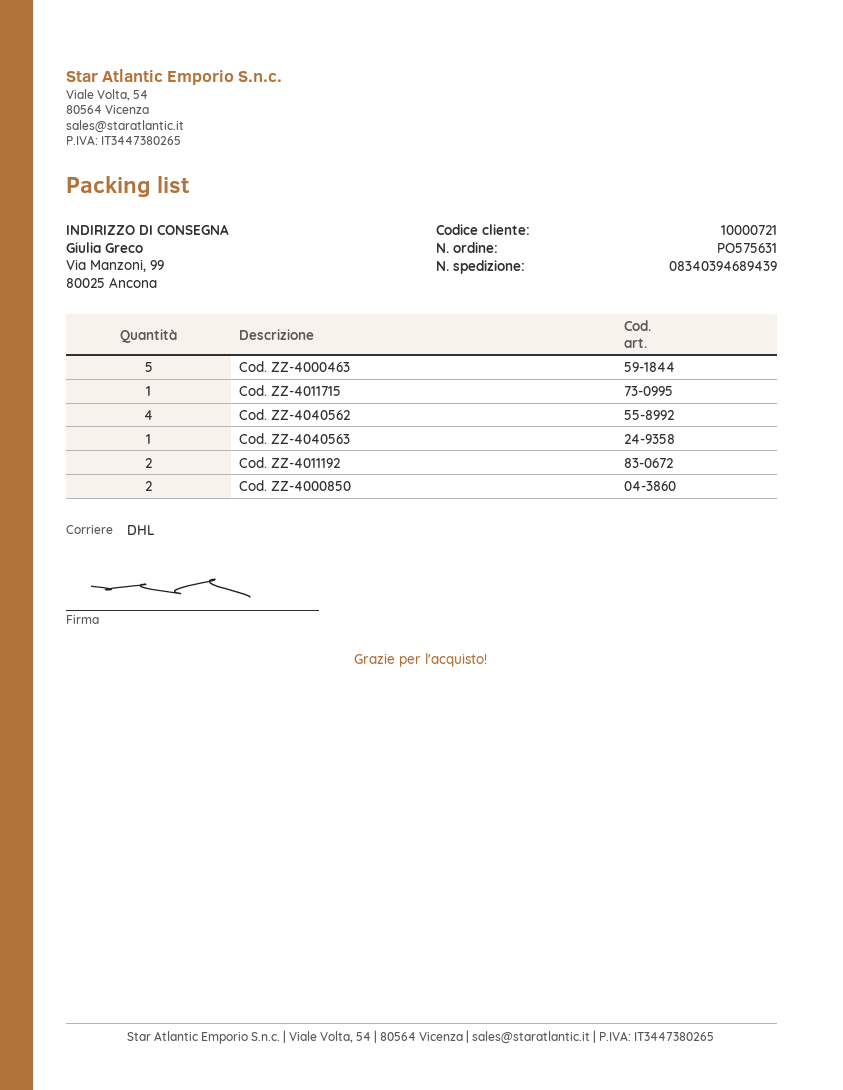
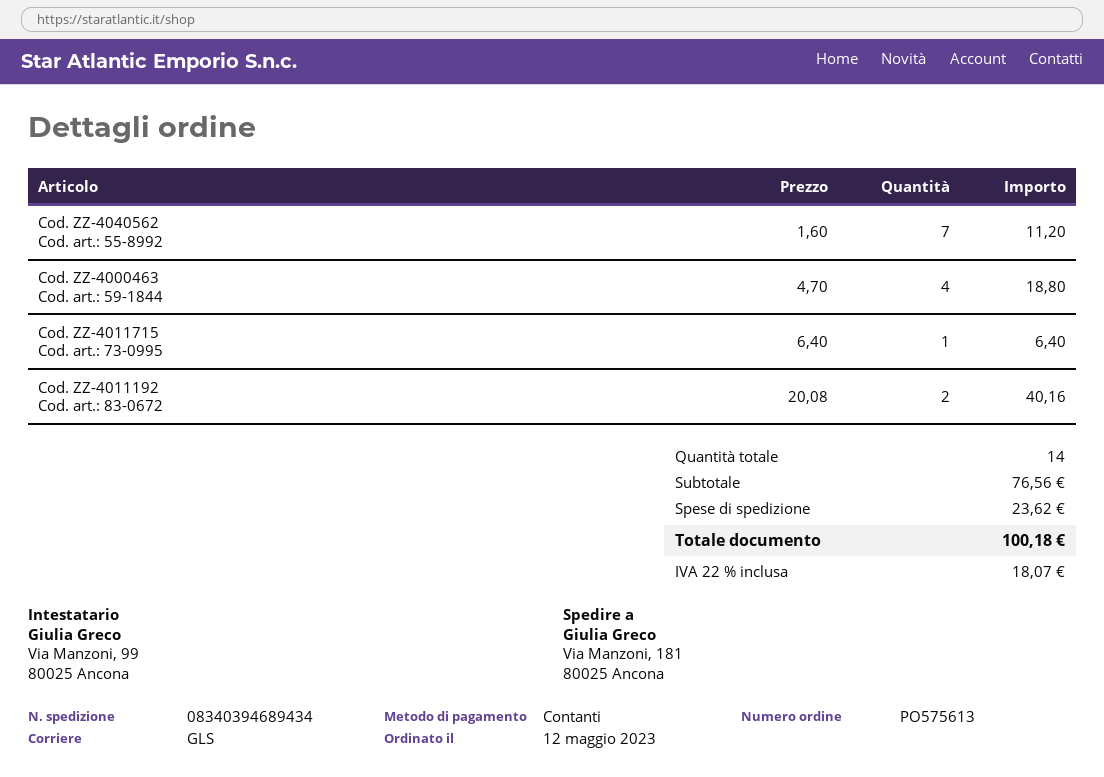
order number: PO575631 -> PO575613
shipping method: DHL -> GLS
tracking number: 08340394689439 -> 08340394689434
ship to: Via Manzoni, 99, 80025 Ancona -> Via Manzoni, 181, 80025 Ancona
Cod. ZZ-4000463: 5 -> 4
Cod. ZZ-4040562: 4 -> 7
Cod. ZZ-4040563: 1 -> none
Cod. ZZ-4000850: 2 -> none

